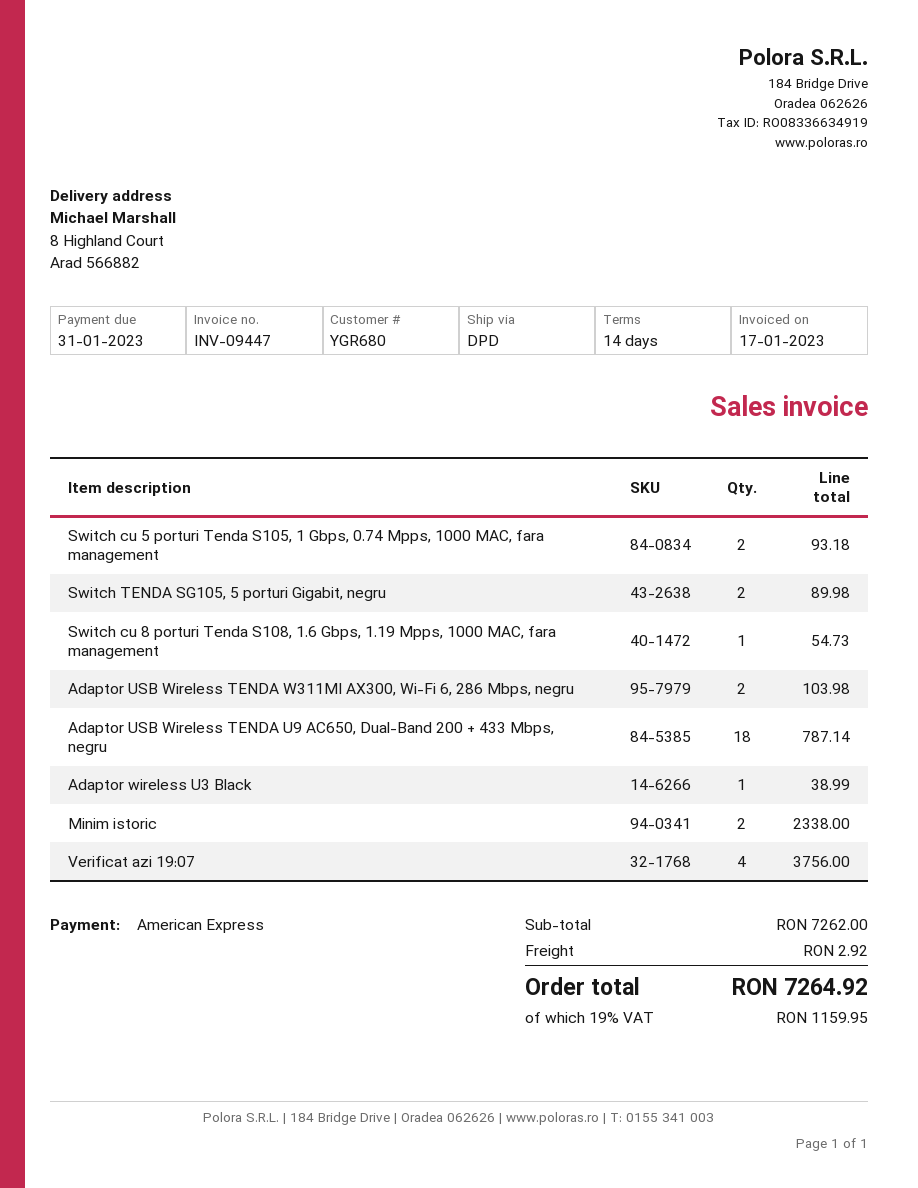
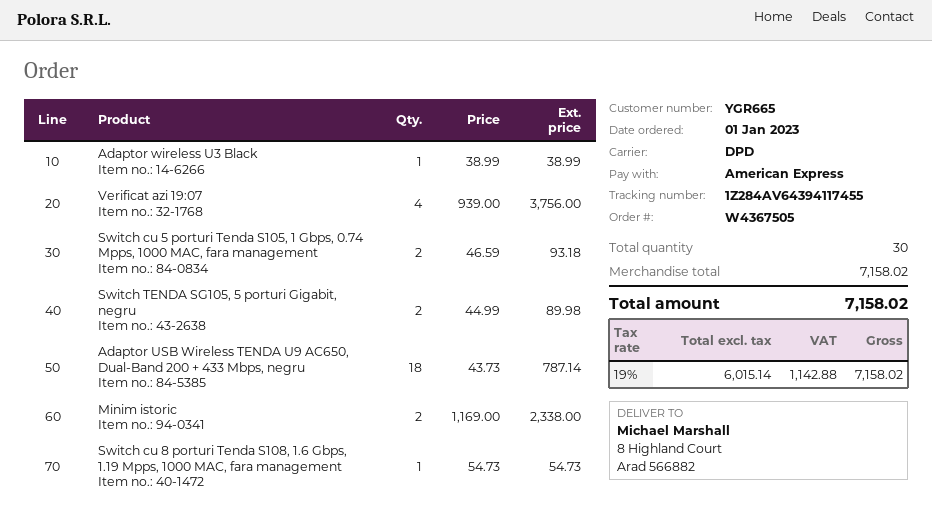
customer number: YGR680 -> YGR665
Adaptor USB Wireless TENDA W311MI AX300, Wi-Fi 6, 286 Mbps, negru: 2 for 103.98 -> none
subtotal: 7262.00 -> 7158.02
shipping: 2.92 -> none
tax: 19% = 1159.95 -> 19% = 1142.88
total: 7264.92 -> 7158.02

